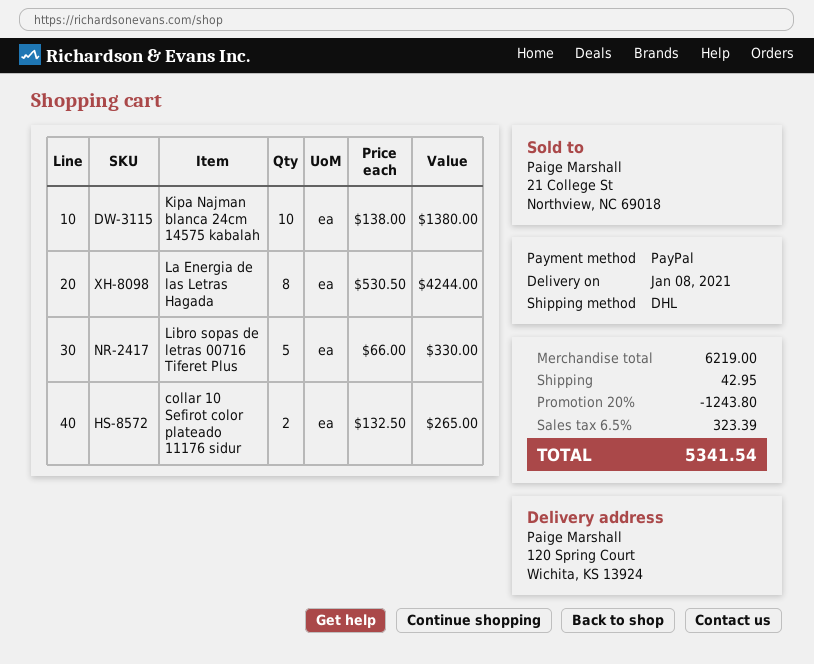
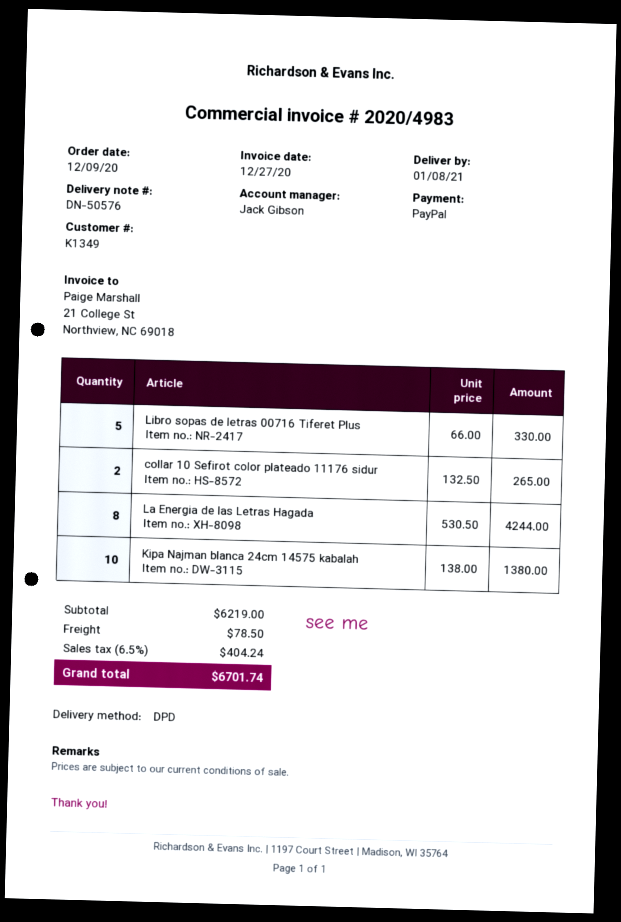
shipping method: DHL -> DPD
discount: 20% = 1243.80 -> none
shipping: 42.95 -> 78.50
tax: 6.5% = 323.39 -> 6.5% = 404.24
total: 5341.54 -> 6701.74

